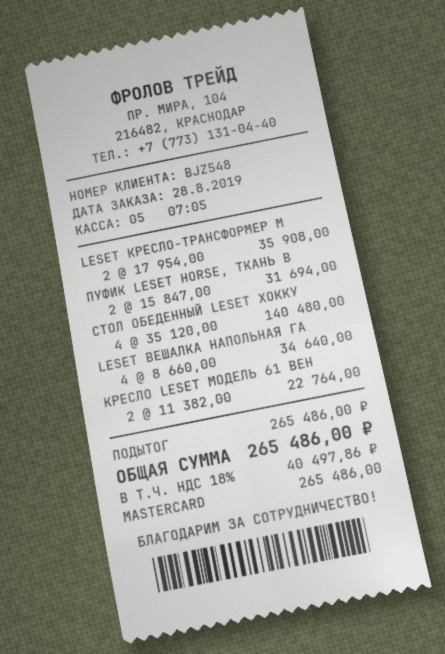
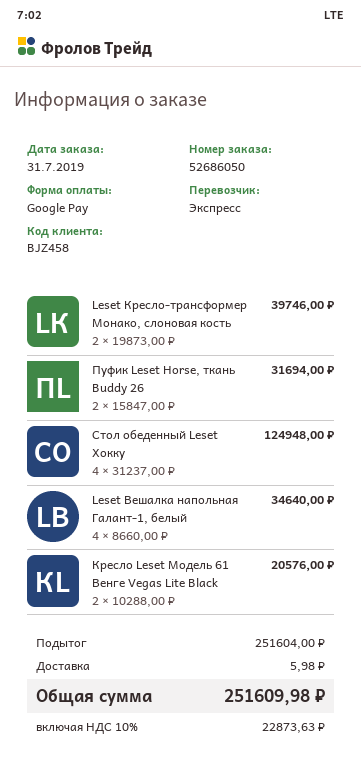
order date: 2019-08-28 -> 2019-07-31
customer number: BJZ548 -> BJZ458
payment method: Mastercard -> Google Pay
LESET КРЕСЛО-ТРАНСФОРМЕР М: 2 x 17954.00 = 35908.00 -> 2 x 19873.00 = 39746.00
СТОЛ ОБЕДЕННЫЙ LESET ХОККУ: 4 x 35120.00 = 140480.00 -> 4 x 31237.00 = 124948.00
КРЕСЛО LESET МОДЕЛЬ 61 ВЕН: 2 x 11382.00 = 22764.00 -> 2 x 10288.00 = 20576.00
subtotal: 265486.00 -> 251604.00
shipping: none -> 5.98
tax: 18% = 40497.86 -> 10% = 22873.63
total: 265486.00 -> 251609.98

